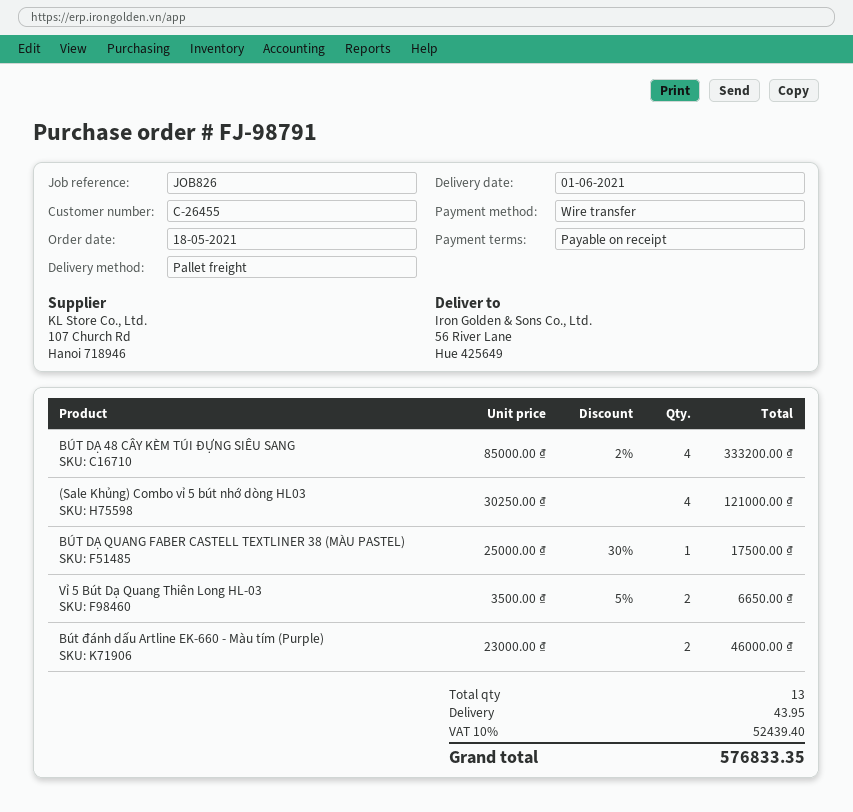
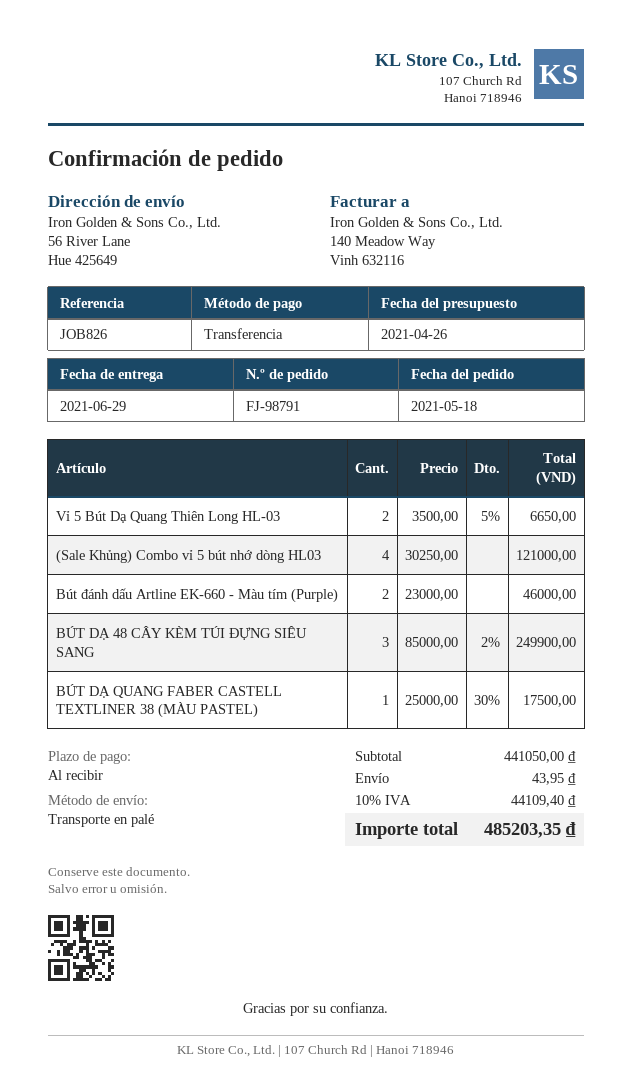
delivery date: 2021-06-01 -> 2021-06-29
BÚT DẠ 48 CÂY KÈM TÚI ĐỰNG SIÊU SANG: 4 x 85000.00 - 2% = 333200.00 -> 3 x 85000.00 - 2% = 249900.00
tax: 10% = 52439.40 -> 10% = 44109.40
total: 576833.35 -> 485203.35

